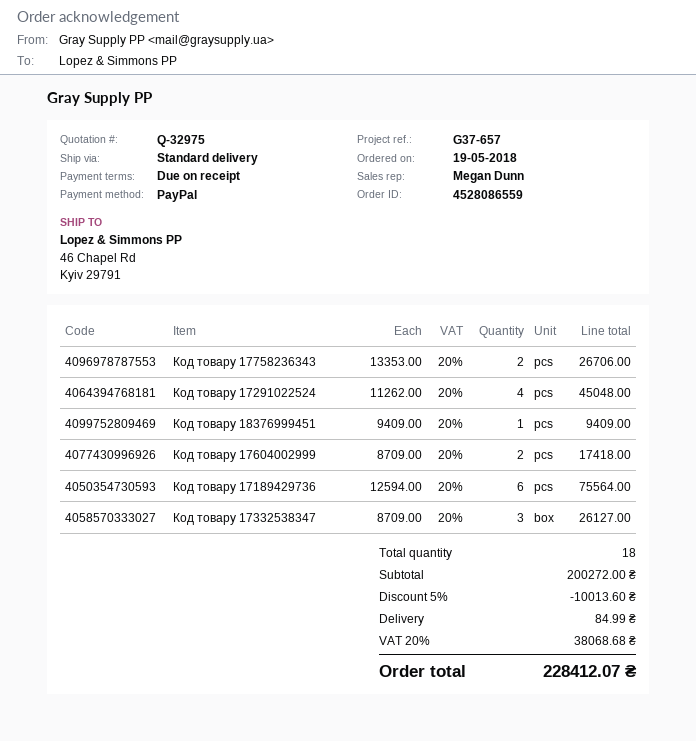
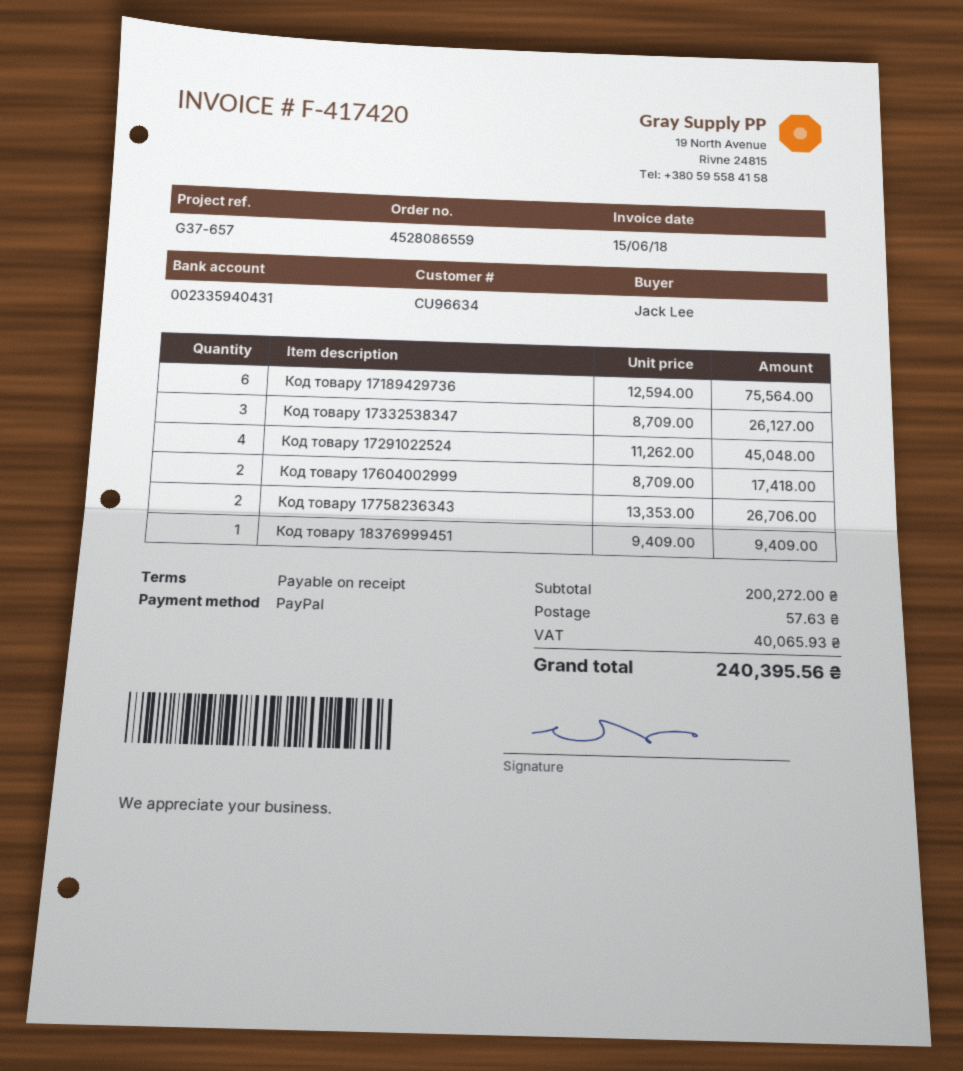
discount: 5% = 10013.60 -> none
shipping: 84.99 -> 57.63
tax: 38068.68 -> 40065.93
total: 228412.07 -> 240395.56

